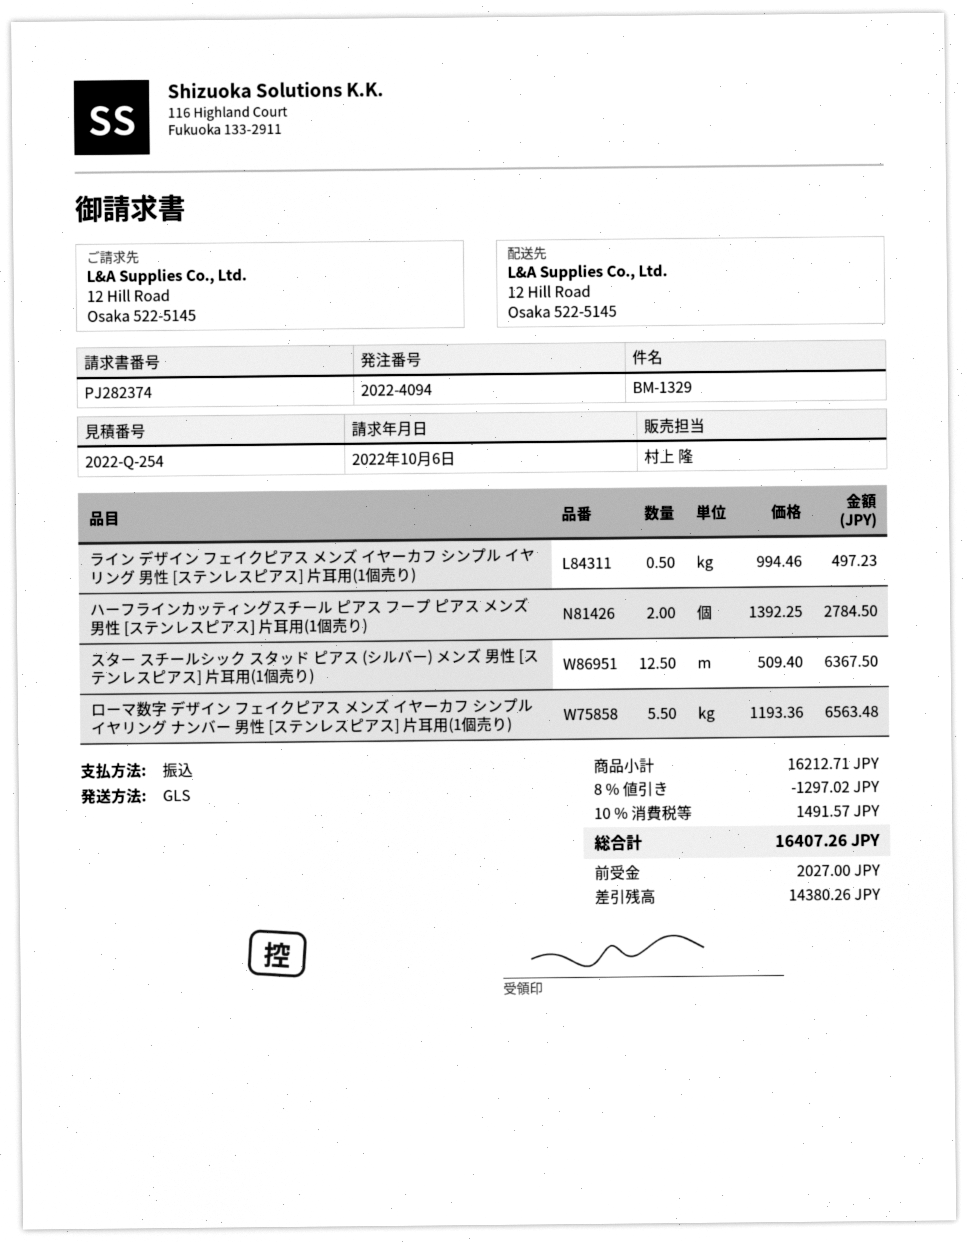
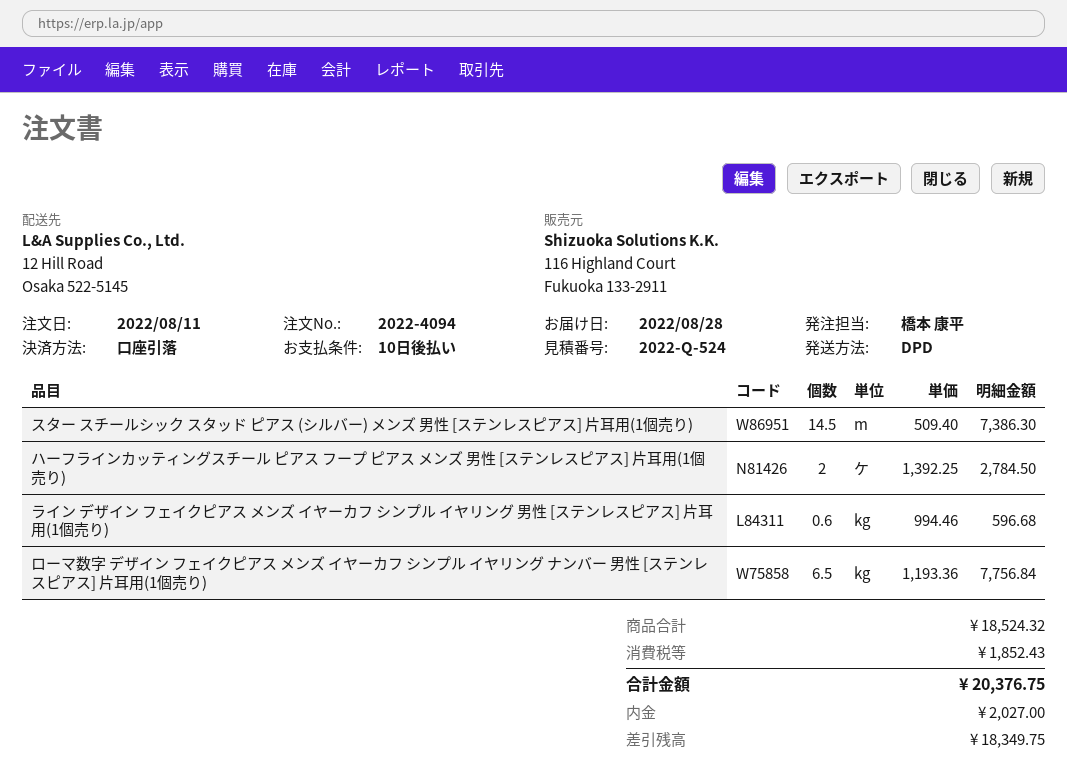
quote number: 2022-Q-254 -> 2022-Q-524
payment method: bank transfer -> direct debit
shipping method: GLS -> DPD
ライン デザイン フェイクピアス メンズ イヤーカフ シンプル イヤリング 男性 [ステンレスピアス] 片耳用(1個売り): 0.5 x 994.46 = 497.23 -> 0.6 x 994.46 = 596.68
スター スチールシック スタッド ピアス (シルバー) メンズ 男性 [ステンレスピアス] 片耳用(1個売り): 12.5 x 509.40 = 6367.50 -> 14.5 x 509.40 = 7386.30
ローマ数字 デザイン フェイクピアス メンズ イヤーカフ シンプル イヤリング ナンバー 男性 [ステンレスピアス] 片耳用(1個売り): 5.5 x 1193.36 = 6563.48 -> 6.5 x 1193.36 = 7756.84
subtotal: 16212.71 -> 18524.32
discount: 8% = 1297.02 -> none
tax: 1491.57 -> 1852.43
total: 16407.26 -> 20376.75
balance: 14380.26 -> 18349.75

